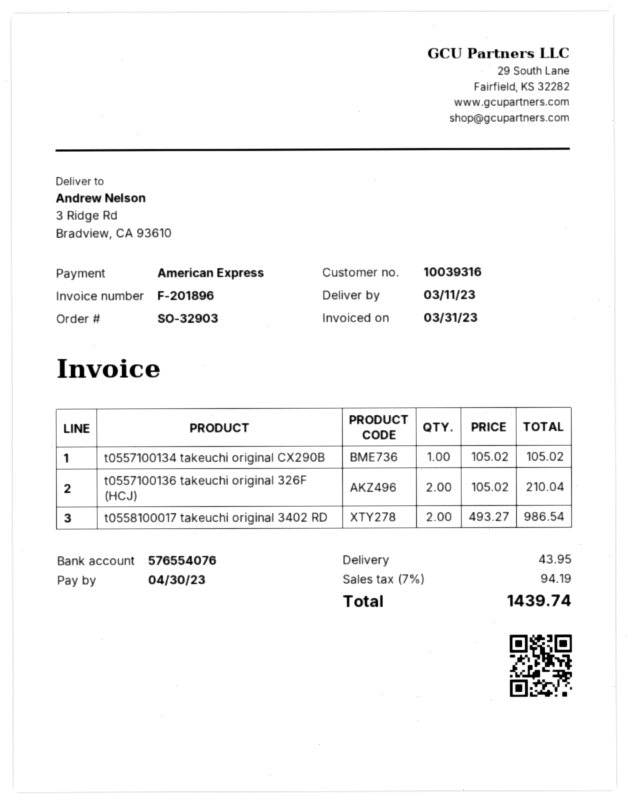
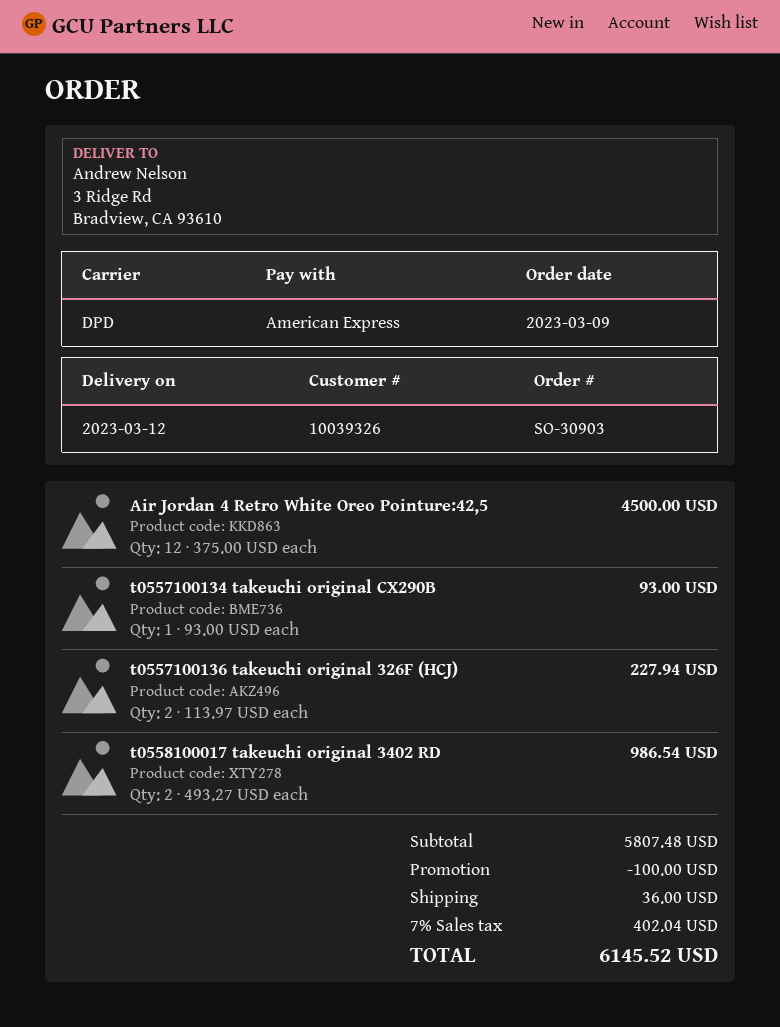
order number: SO-32903 -> SO-30903
delivery date: 2023-03-11 -> 2023-03-12
customer number: 10039316 -> 10039326
t0557100134 takeuchi original CX290B: 1 x 105.02 = 105.02 -> 1 x 93.00 = 93.00
t0557100136 takeuchi original 326F (HCJ): 2 x 105.02 = 210.04 -> 2 x 113.97 = 227.94
Air Jordan 4 Retro White Oreo Pointure:42,5: none -> 12 x 375.00 = 4500.00
discount: none -> 100.00
shipping: 43.95 -> 36.00
tax: 7% = 94.19 -> 7% = 402.04
total: 1439.74 -> 6145.52

